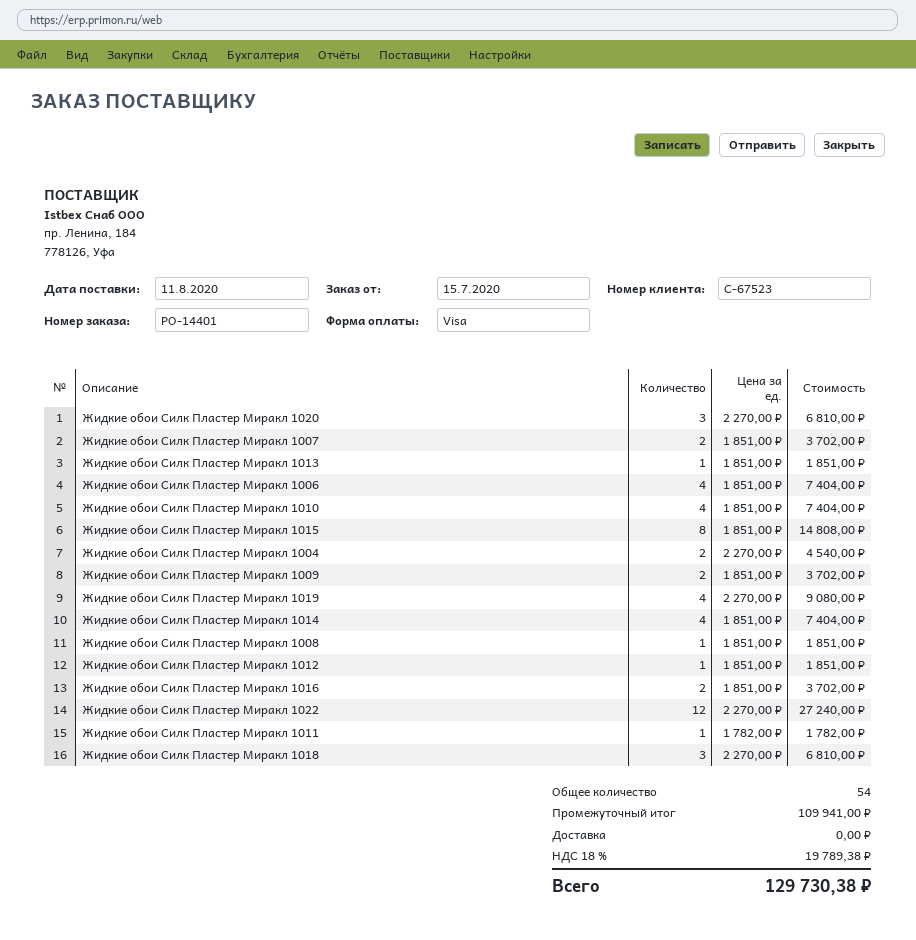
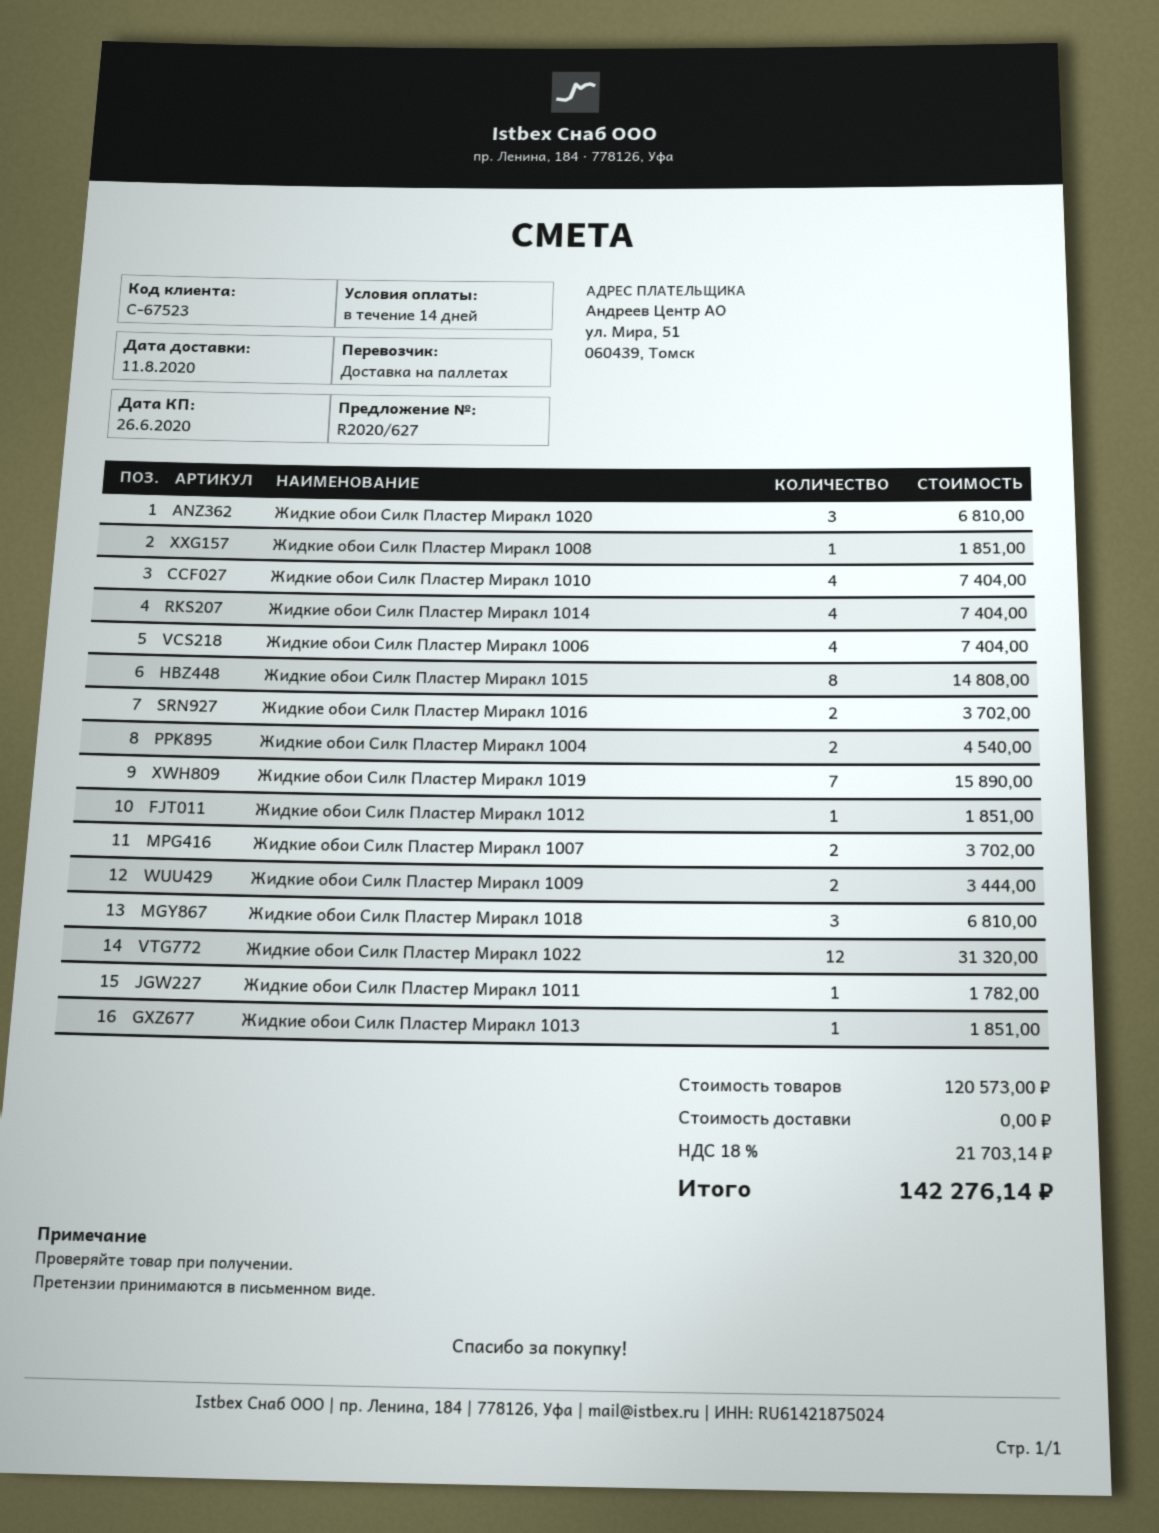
Жидкие обои Силк Пластер Миракл 1009: 2 for 3702.00 -> 2 for 3444.00
Жидкие обои Силк Пластер Миракл 1019: 4 for 9080.00 -> 7 for 15890.00
Жидкие обои Силк Пластер Миракл 1022: 12 for 27240.00 -> 12 for 31320.00
subtotal: 109941.00 -> 120573.00
tax: 18% = 19789.38 -> 18% = 21703.14
total: 129730.38 -> 142276.14

